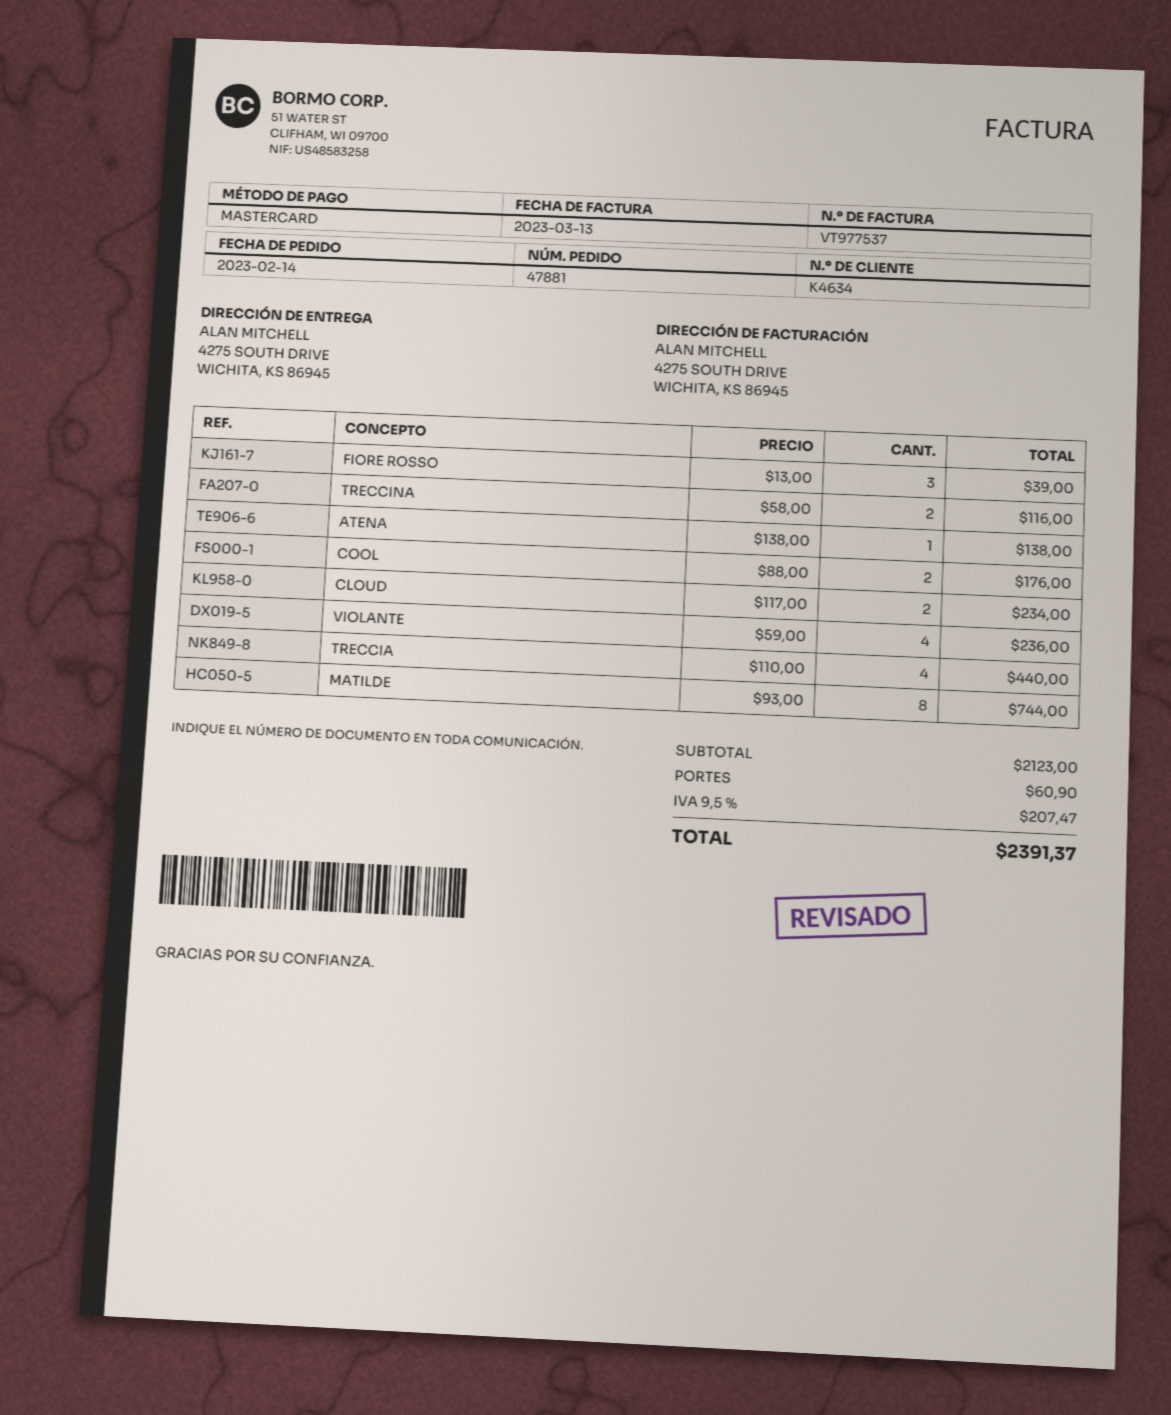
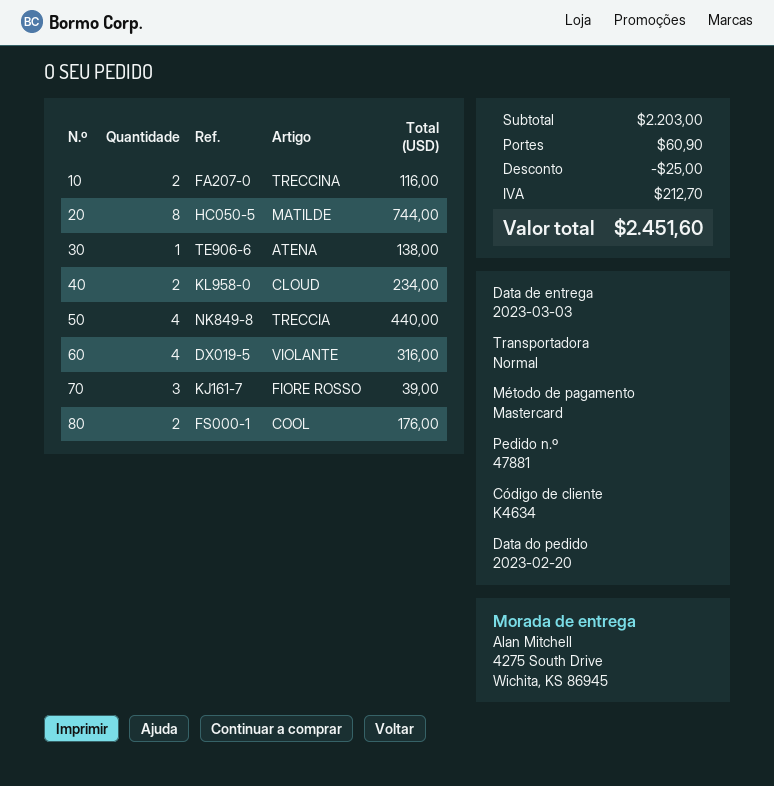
order date: 2023-02-14 -> 2023-02-20
VIOLANTE: 4 for 236.00 -> 4 for 316.00
subtotal: 2123.00 -> 2203.00
discount: none -> 25.00
tax: 207.47 -> 212.70
total: 2391.37 -> 2451.60

